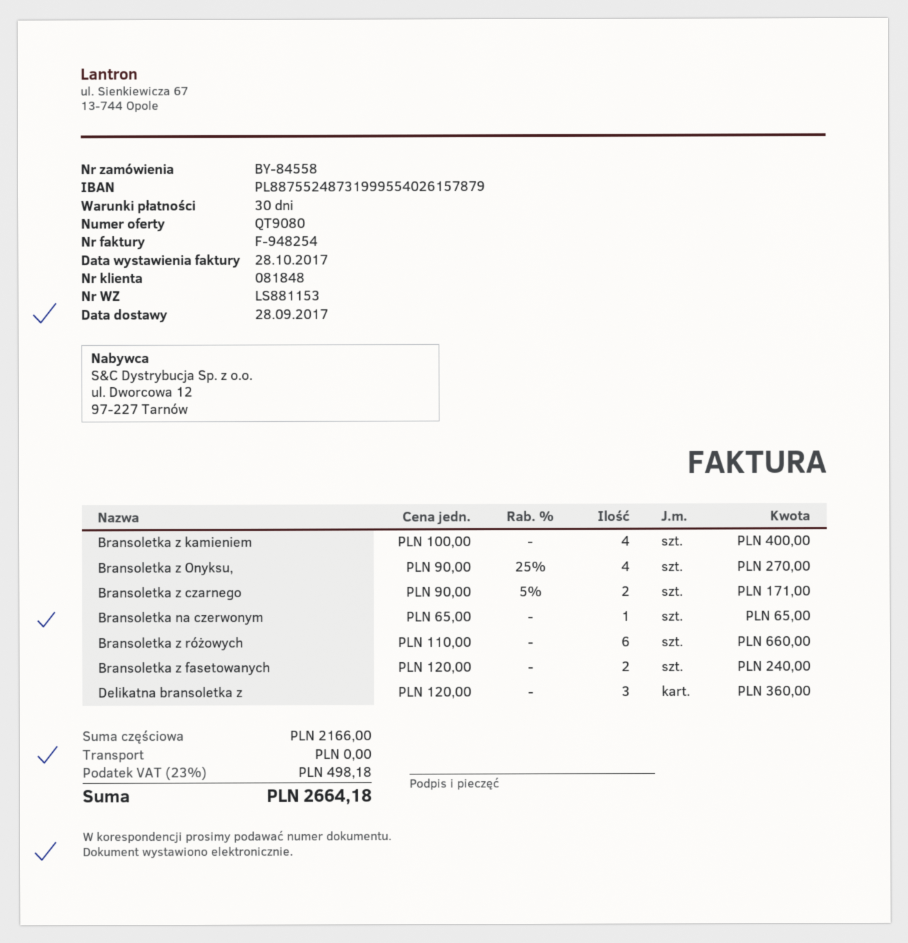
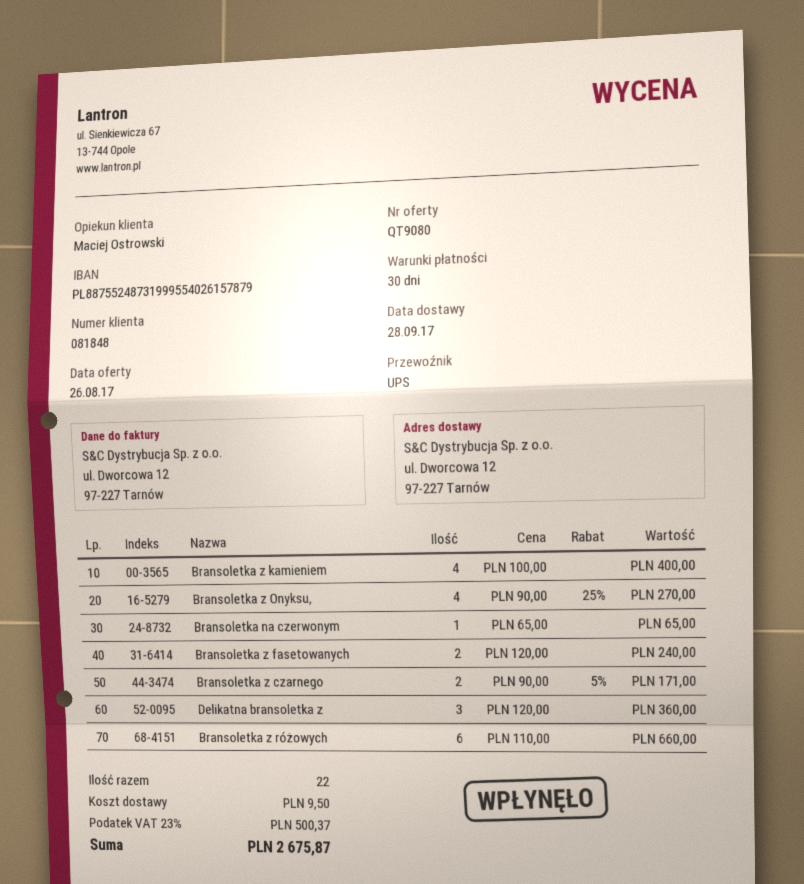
shipping: 0.00 -> 9.50
tax: 23% = 498.18 -> 23% = 500.37
total: 2664.18 -> 2675.87

